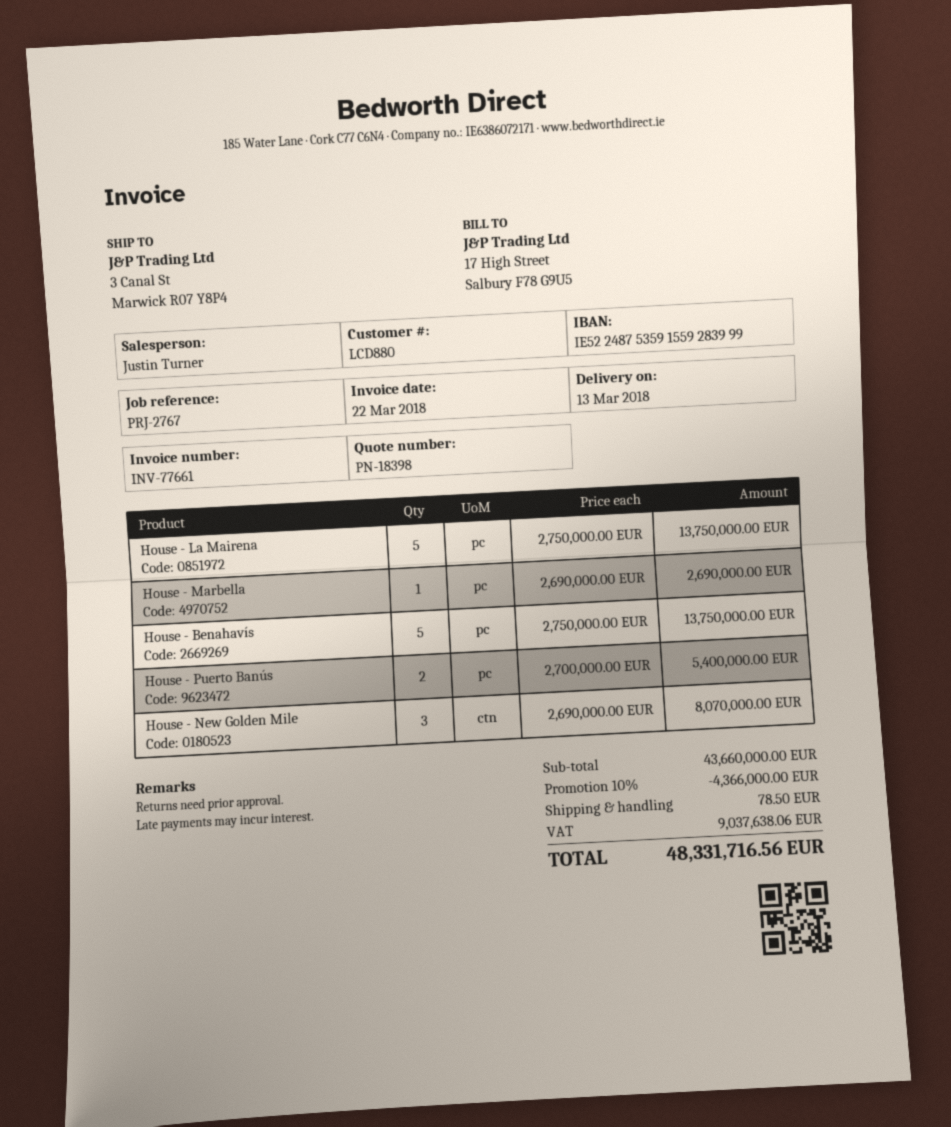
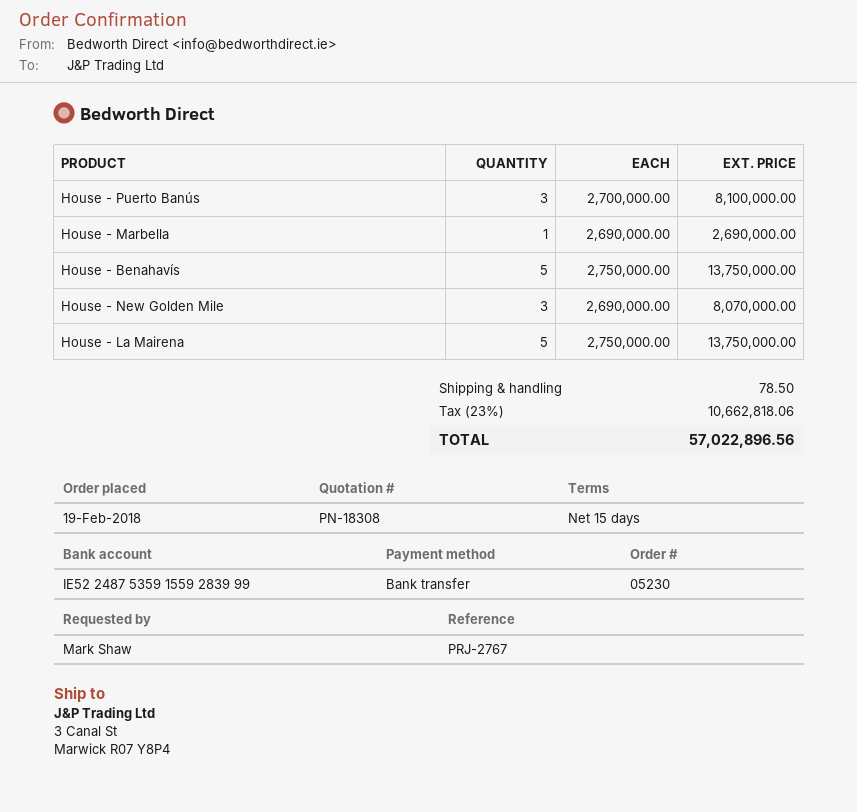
quote number: PN-18398 -> PN-18308
House - Puerto Banús: 2 x 2700000.00 = 5400000.00 -> 3 x 2700000.00 = 8100000.00
discount: 10% = 4366000.00 -> none
tax: 9037638.06 -> 10662818.06
total: 48331716.56 -> 57022896.56

